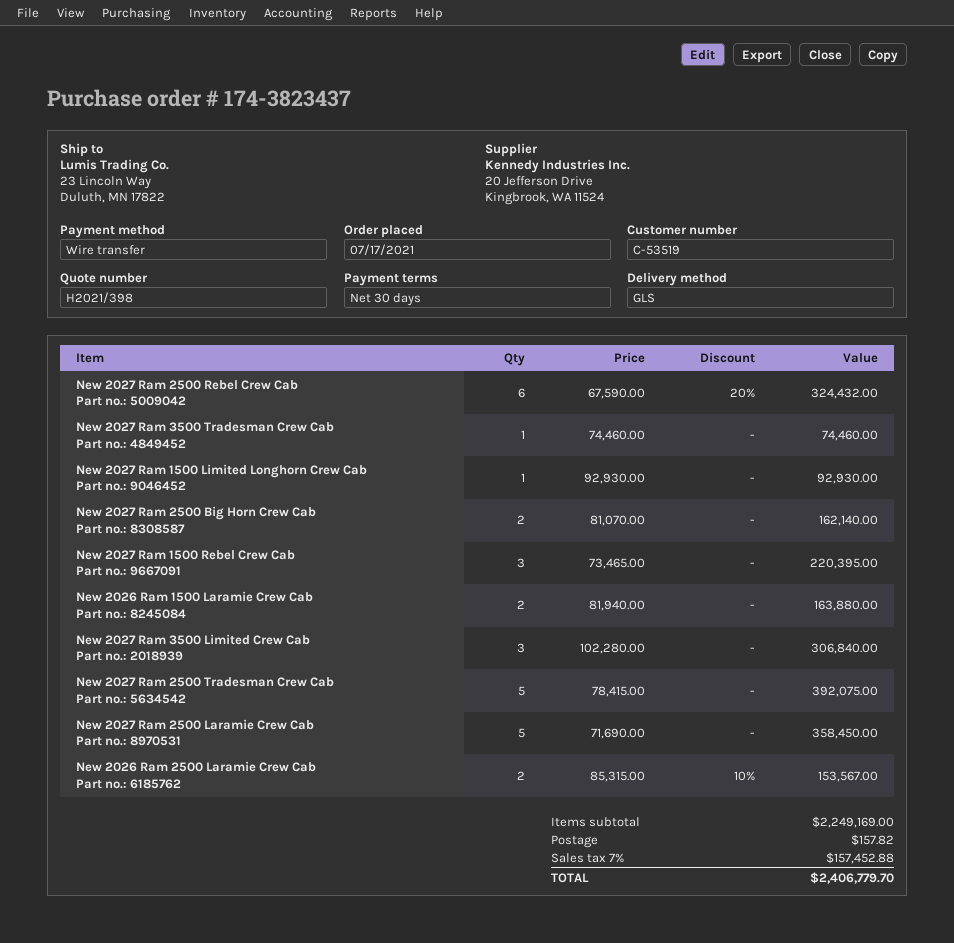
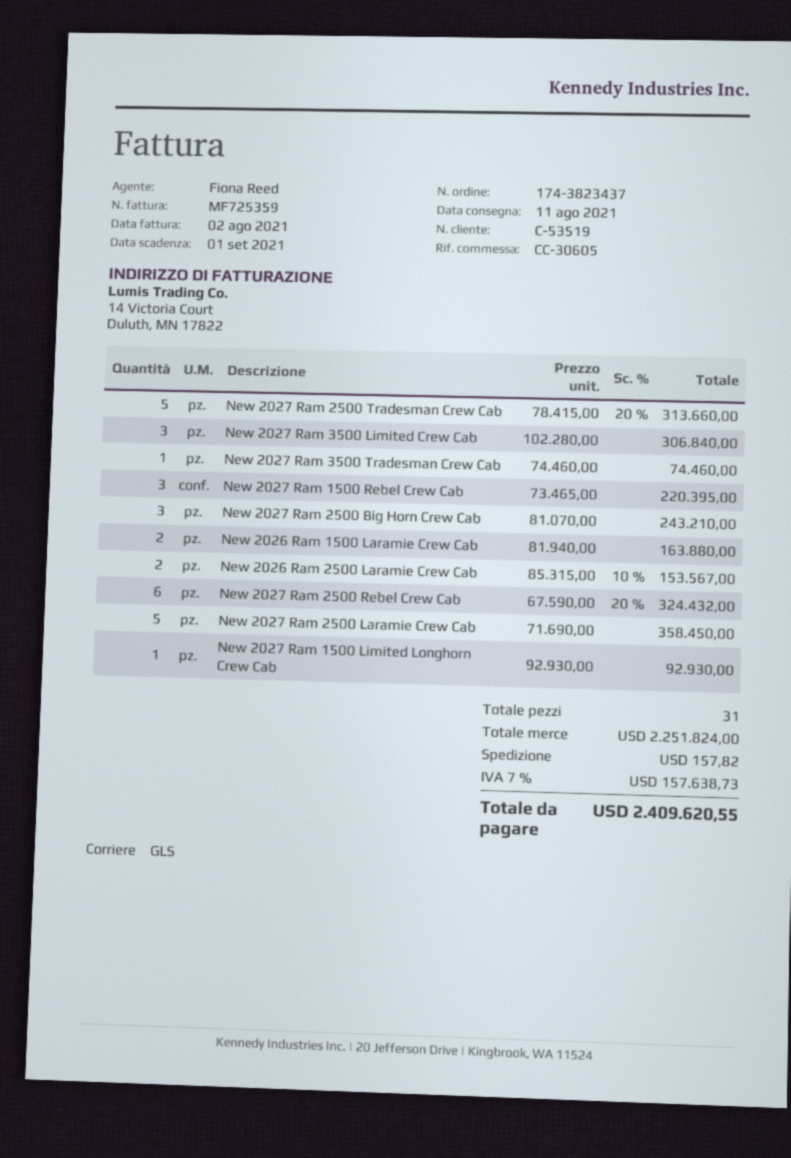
New 2027 Ram 2500 Big Horn Crew Cab: 2 x 81070.00 = 162140.00 -> 3 x 81070.00 = 243210.00
New 2027 Ram 2500 Tradesman Crew Cab: 5 x 78415.00 = 392075.00 -> 5 x 78415.00 - 20% = 313660.00
subtotal: 2249169.00 -> 2251824.00
tax: 7% = 157452.88 -> 7% = 157638.73
total: 2406779.70 -> 2409620.55

